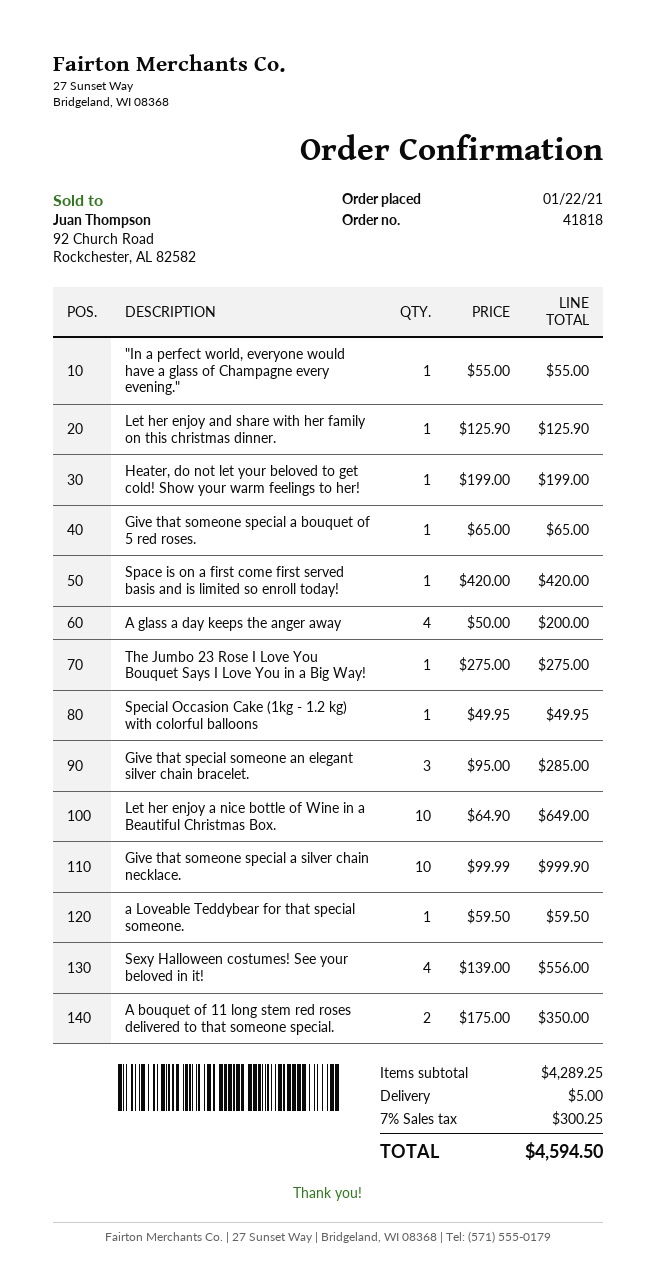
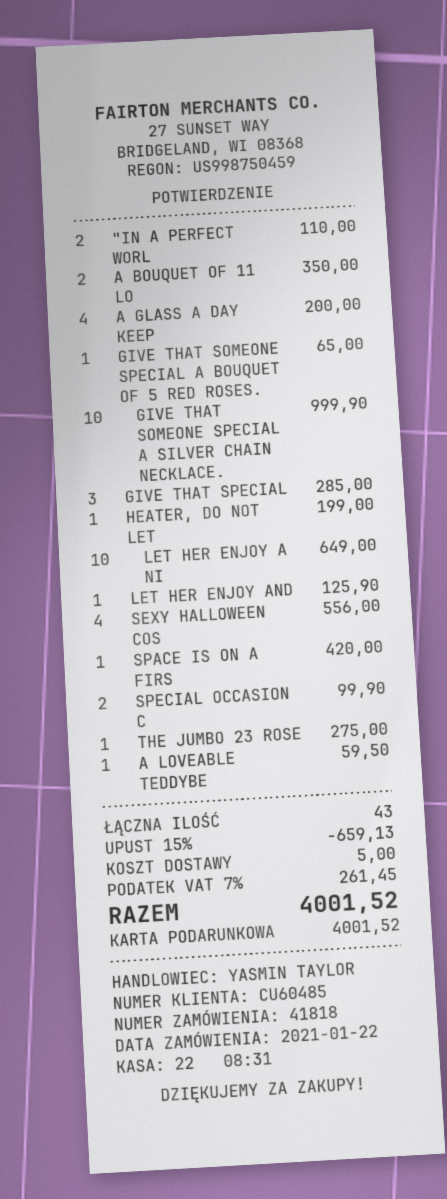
"In a perfect world, everyone would have a glass of Champagne every evening.": 1 for 55.00 -> 2 for 110.00
Special Occasion Cake (1kg - 1.2 kg) with colorful balloons: 1 for 49.95 -> 2 for 99.90
discount: none -> 15% = 659.13
tax: 7% = 300.25 -> 7% = 261.45
total: 4594.50 -> 4001.52

